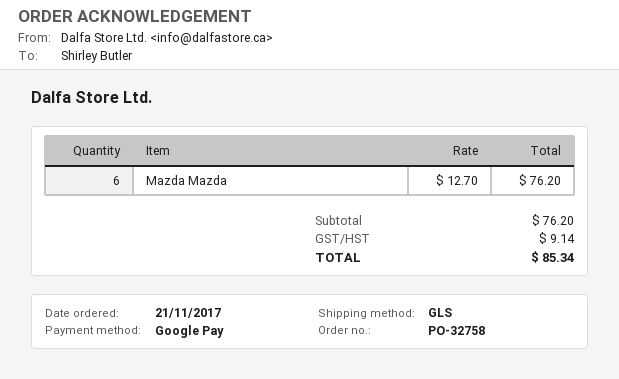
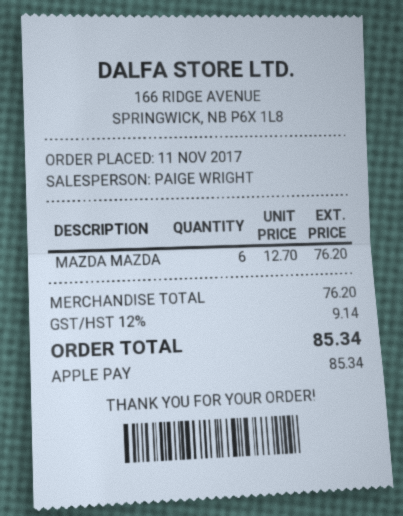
order date: 2017-11-21 -> 2017-11-11
payment method: Google Pay -> Apple Pay

